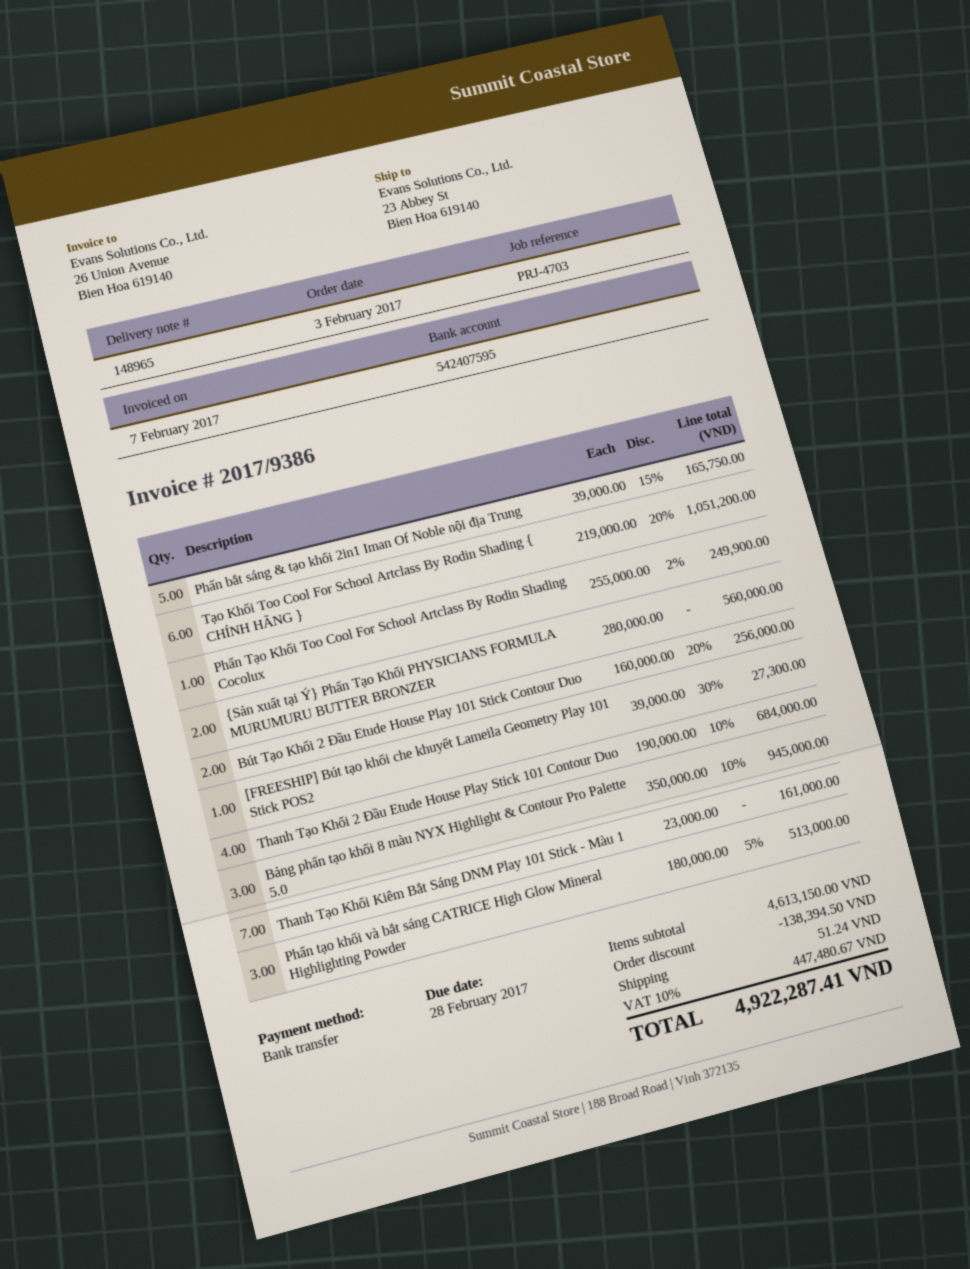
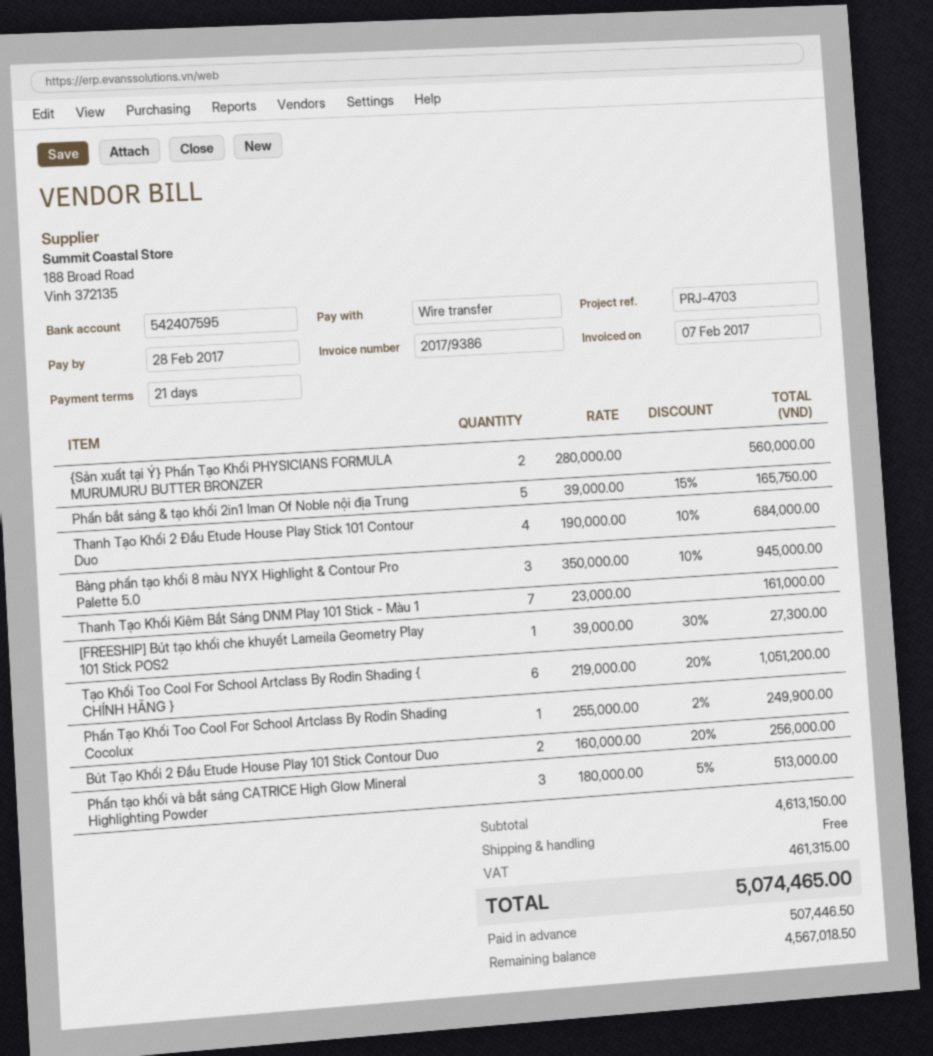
discount: 138394.50 -> none
shipping: 51.24 -> 0.00
tax: 447480.67 -> 461315.00
total: 4922287.41 -> 5074465.00

